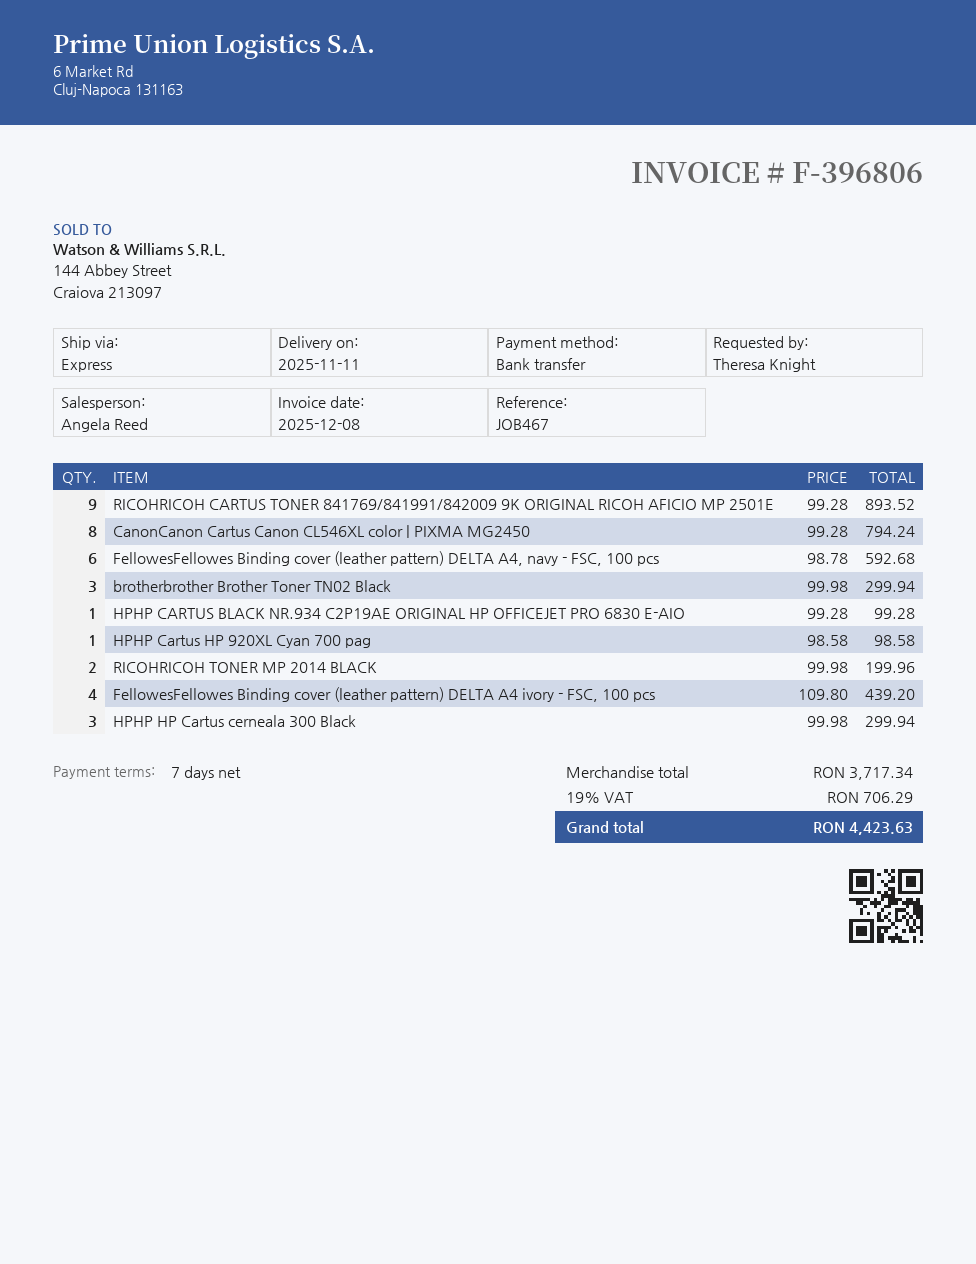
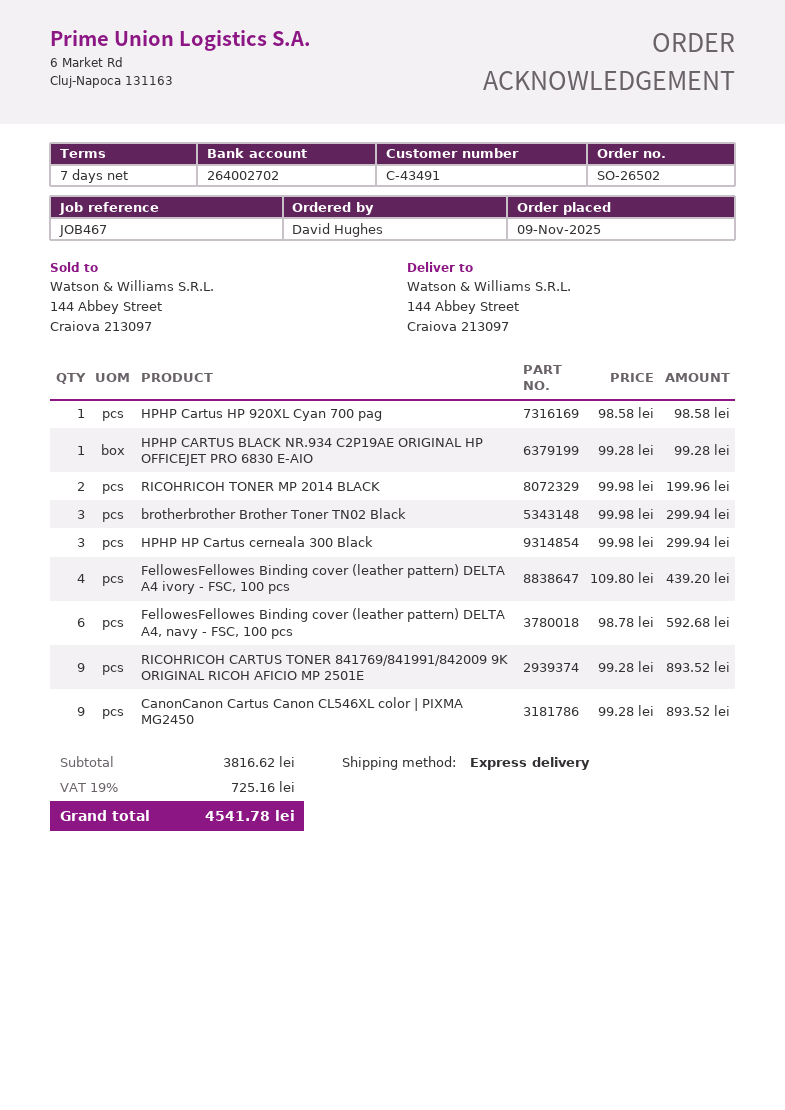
ordered by: Theresa Knight -> David Hughes
CanonCanon Cartus Canon CL546XL color | PIXMA MG2450: 8 x 99.28 = 794.24 -> 9 x 99.28 = 893.52
subtotal: 3717.34 -> 3816.62
tax: 19% = 706.29 -> 19% = 725.16
total: 4423.63 -> 4541.78

